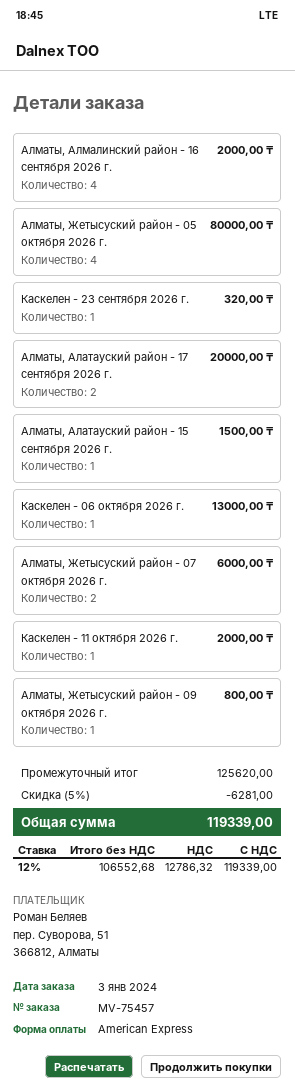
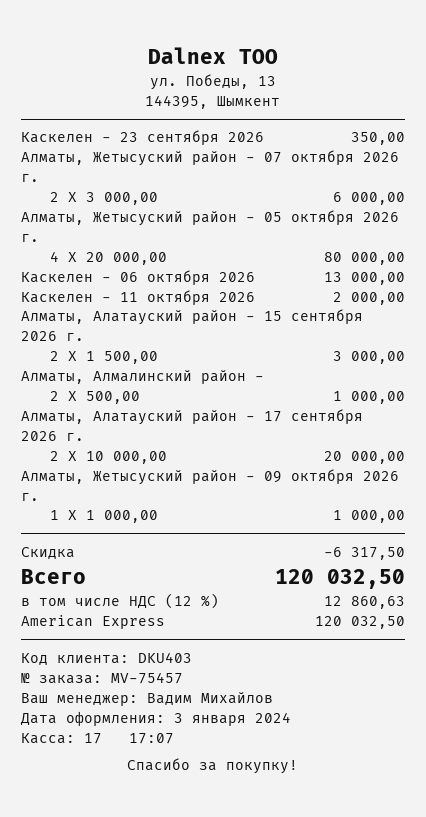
Алматы, Алмалинский район - 16 сентября 2026 г.: 4 for 2000.00 -> 2 for 1000.00
Каскелен - 23 сентября 2026 г.: 1 for 320.00 -> 1 for 350.00
Алматы, Алатауский район - 15 сентября 2026 г.: 1 for 1500.00 -> 2 for 3000.00
Алматы, Жетысуский район - 09 октября 2026 г.: 1 for 800.00 -> 1 for 1000.00
discount: 6281.00 -> 6317.50
tax: 12% = 12786.32 -> 12% = 12860.63
total: 119339.00 -> 120032.50

